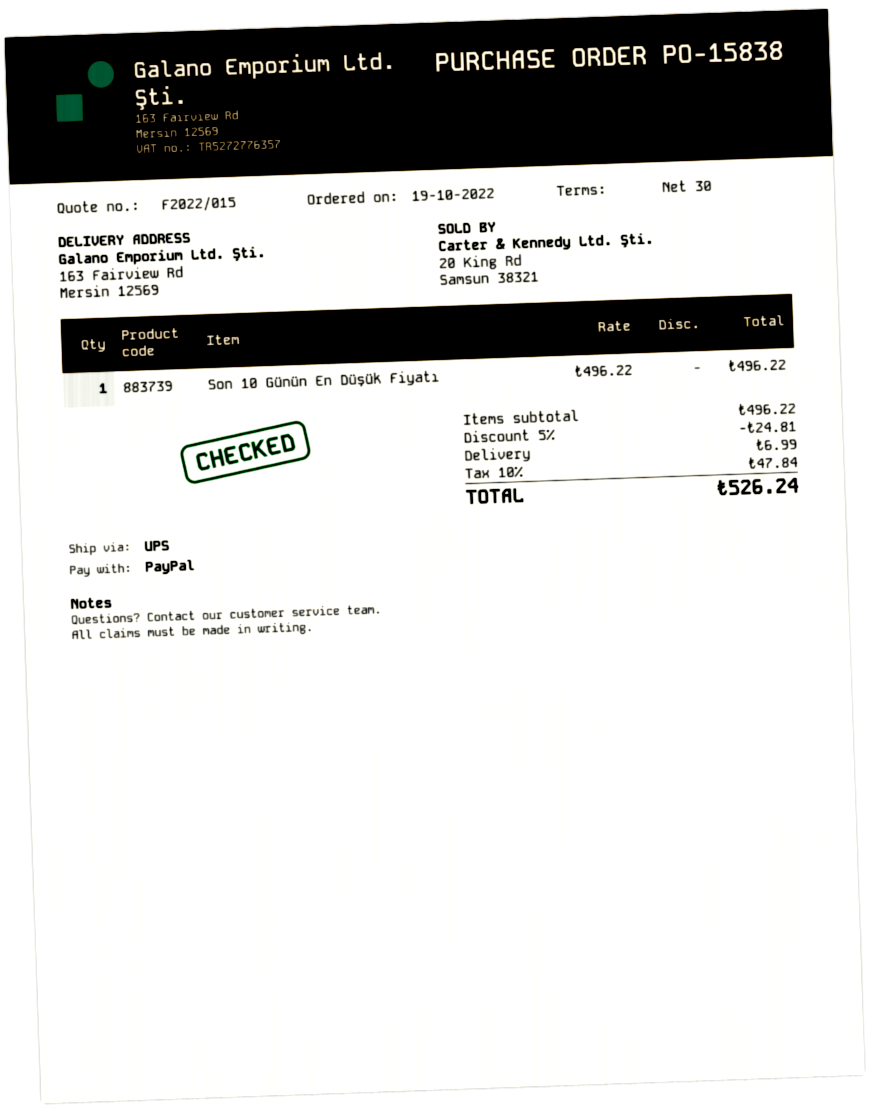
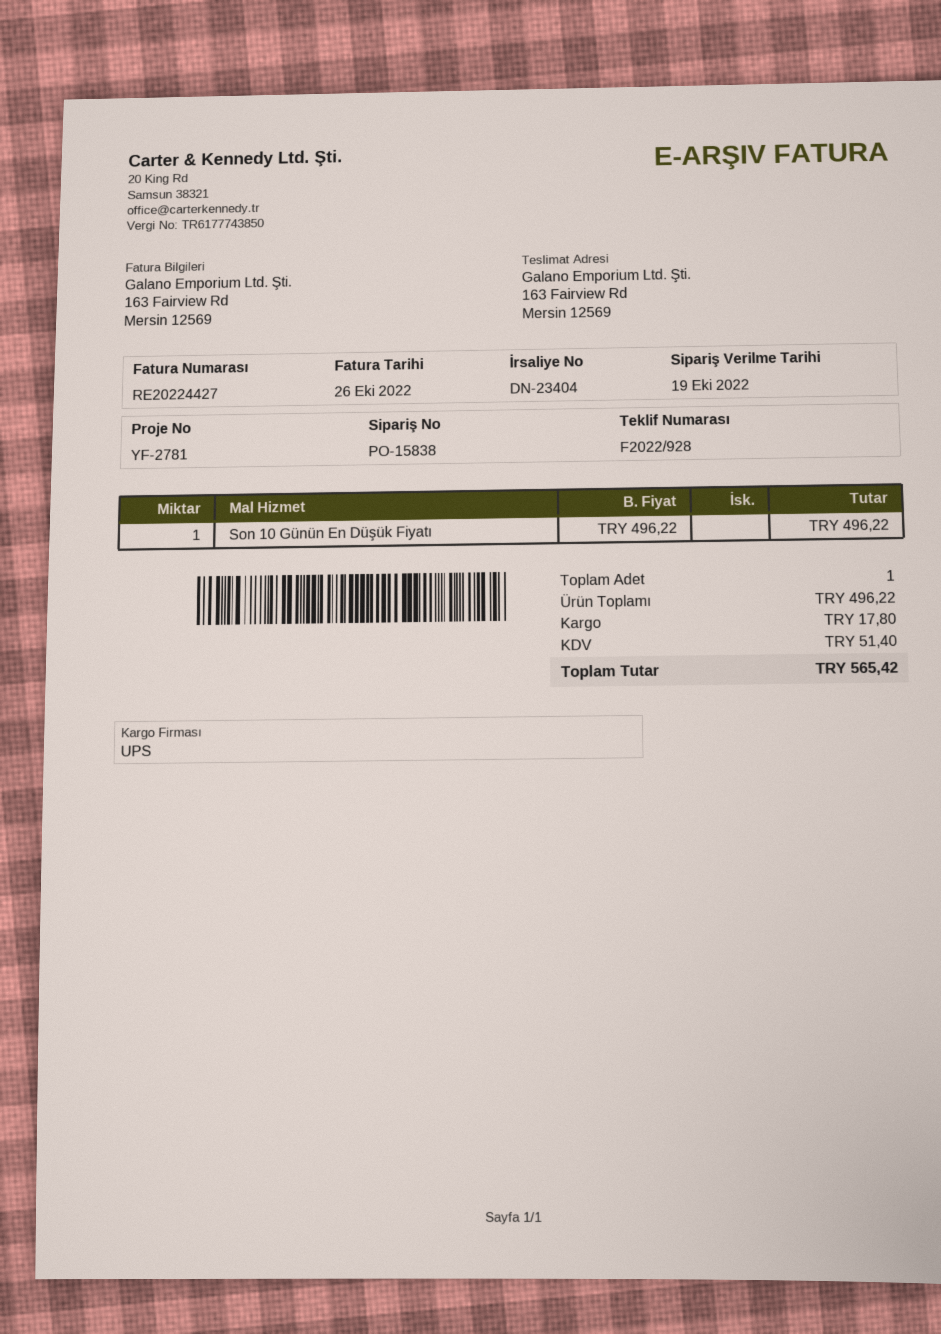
quote number: F2022/015 -> F2022/928
discount: 5% = 24.81 -> none
shipping: 6.99 -> 17.80
tax: 47.84 -> 51.40
total: 526.24 -> 565.42

